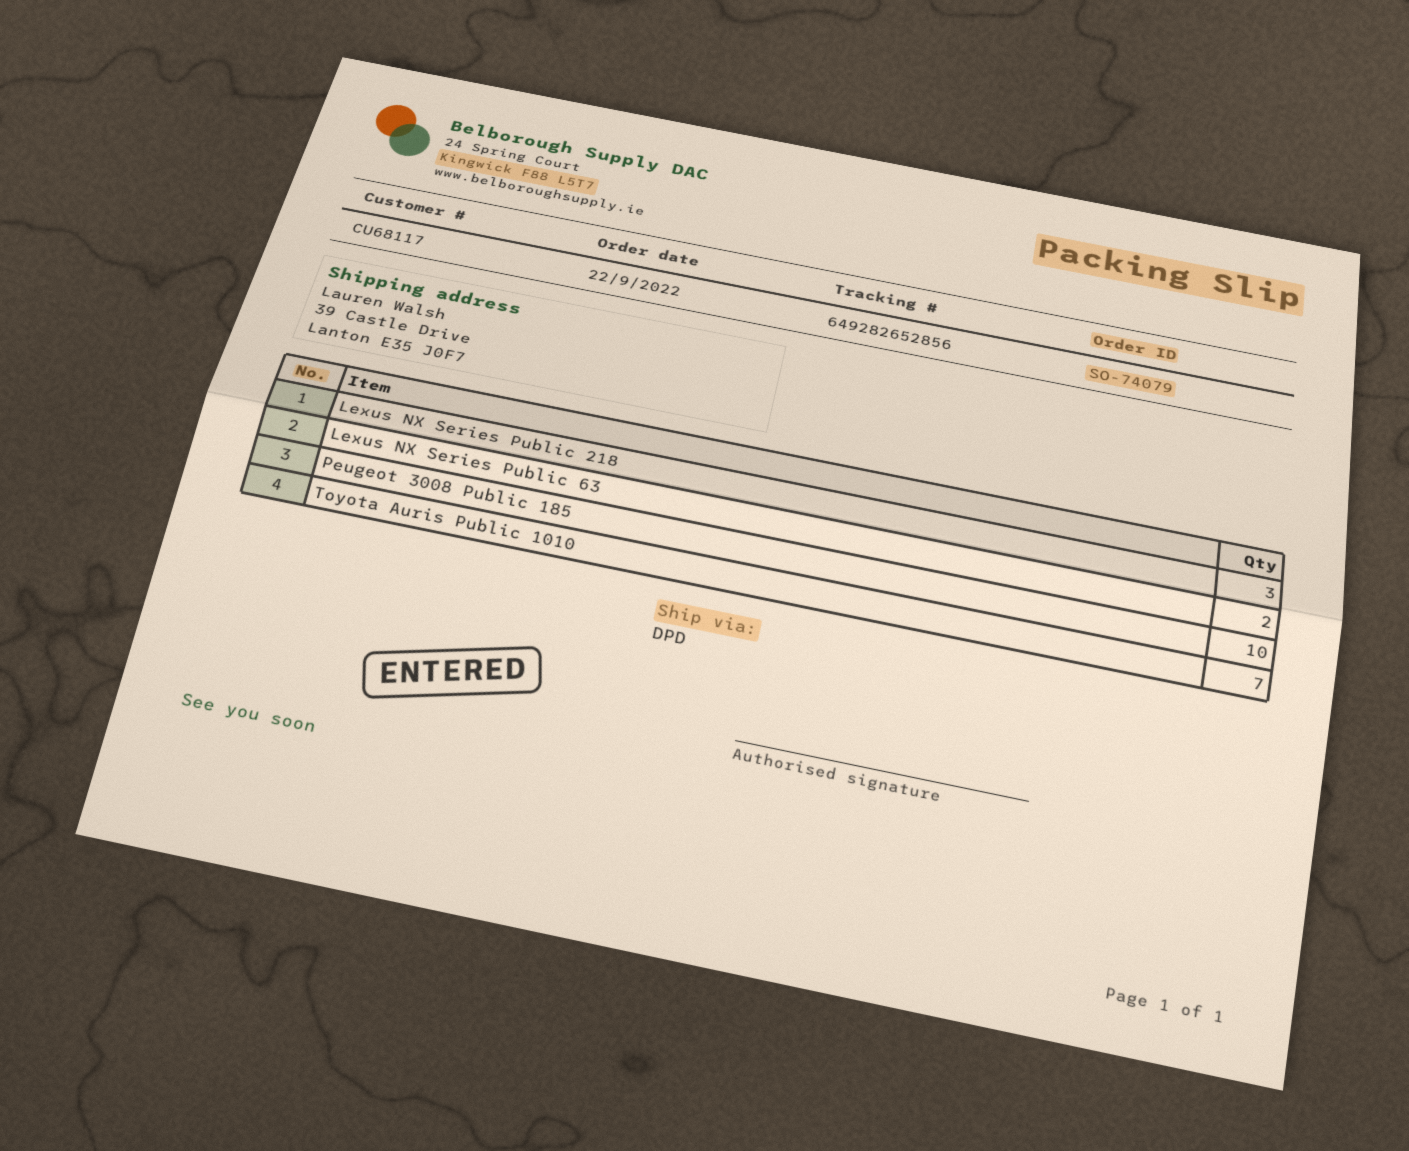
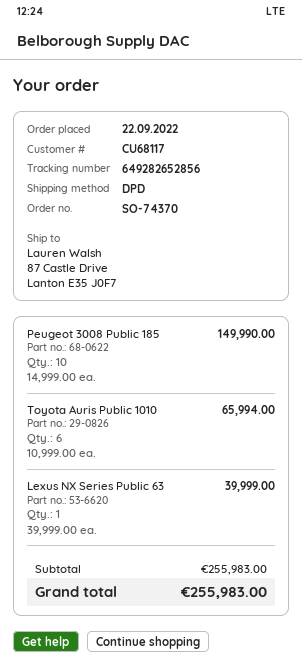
order number: SO-74079 -> SO-74370
ship to: 39 Castle Drive, Lanton E35 J0F7 -> 87 Castle Drive, Lanton E35 J0F7
Lexus NX Series Public 218: 3 -> none
Lexus NX Series Public 63: 2 -> 1
Toyota Auris Public 1010: 7 -> 6

